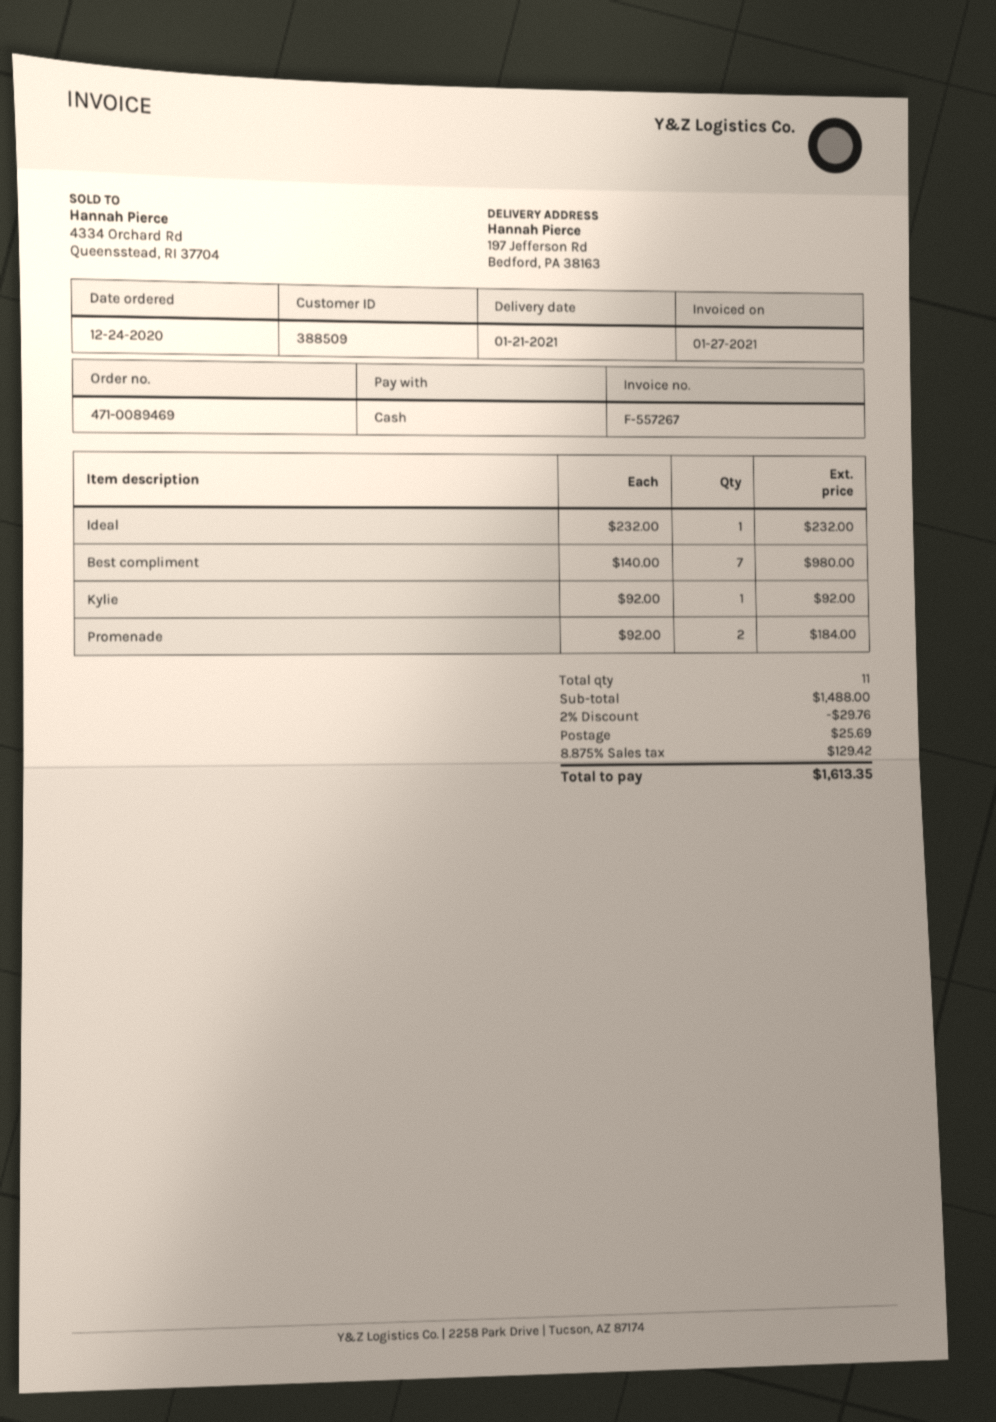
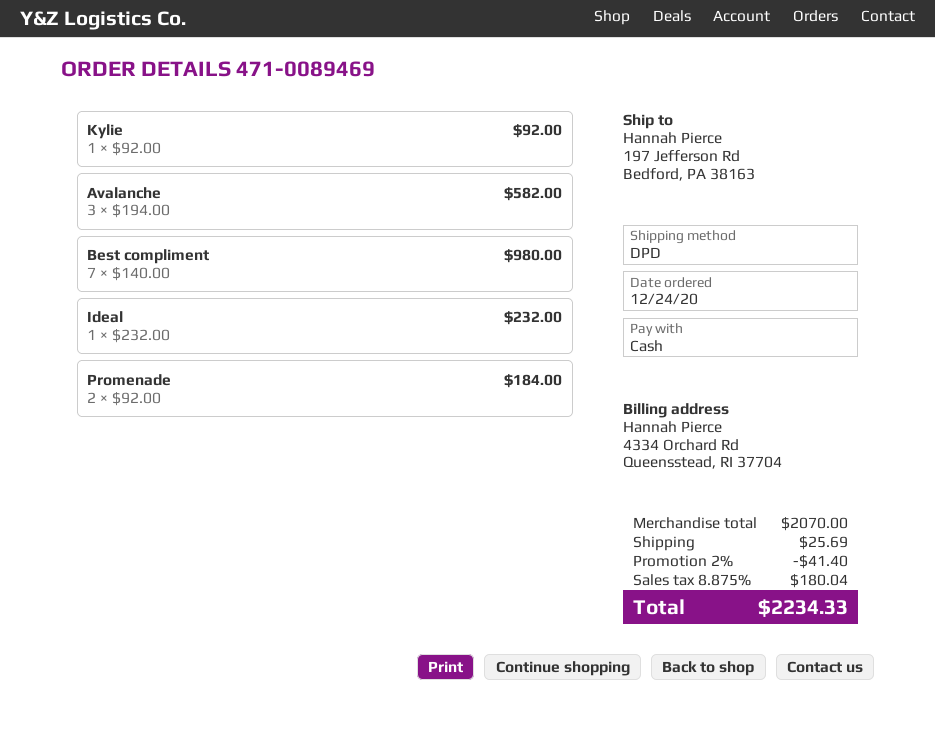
Avalanche: none -> 3 x 194.00 = 582.00
subtotal: 1488.00 -> 2070.00
discount: 2% = 29.76 -> 2% = 41.40
tax: 8.875% = 129.42 -> 8.875% = 180.04
total: 1613.35 -> 2234.33

